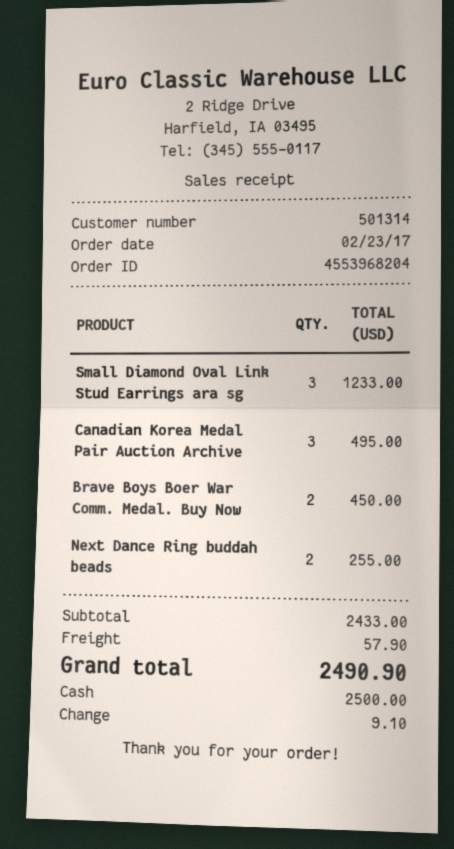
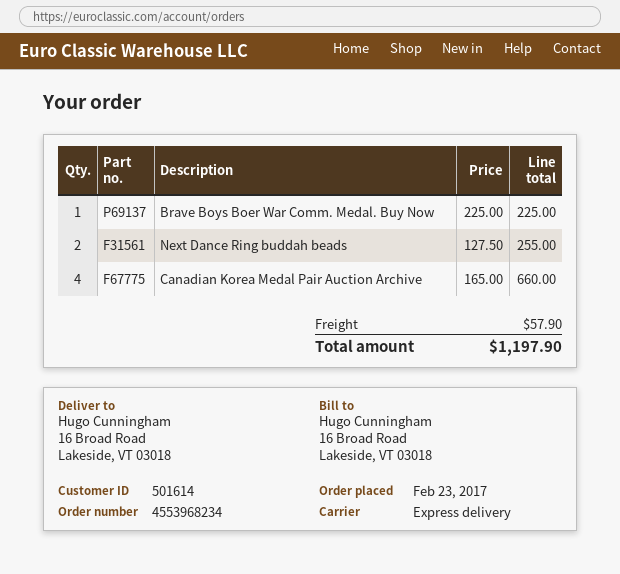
order number: 4553968204 -> 4553968234
customer number: 501314 -> 501614
Small Diamond Oval Link Stud Earrings ara sg: 3 for 1233.00 -> none
Canadian Korea Medal Pair Auction Archive: 3 for 495.00 -> 4 for 660.00
Brave Boys Boer War Comm. Medal. Buy Now: 2 for 450.00 -> 1 for 225.00
total: 2490.90 -> 1197.90

